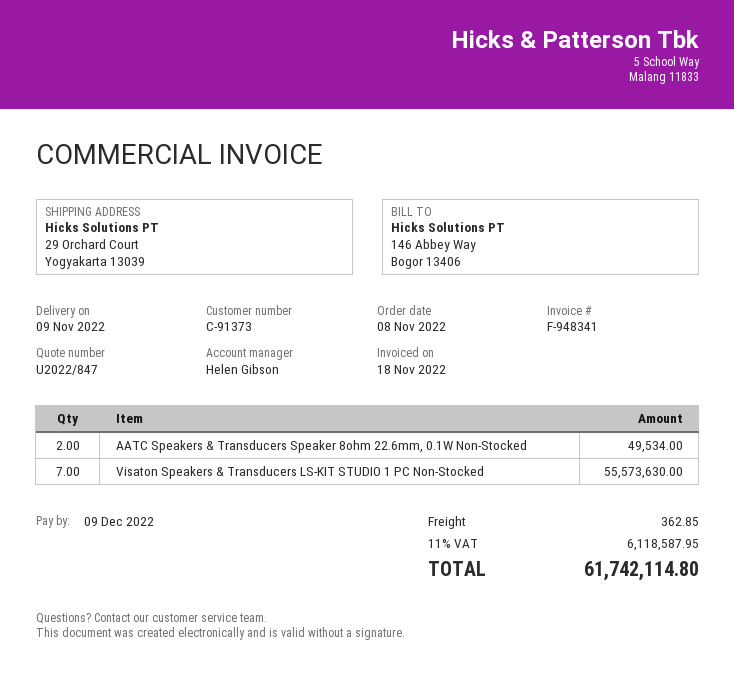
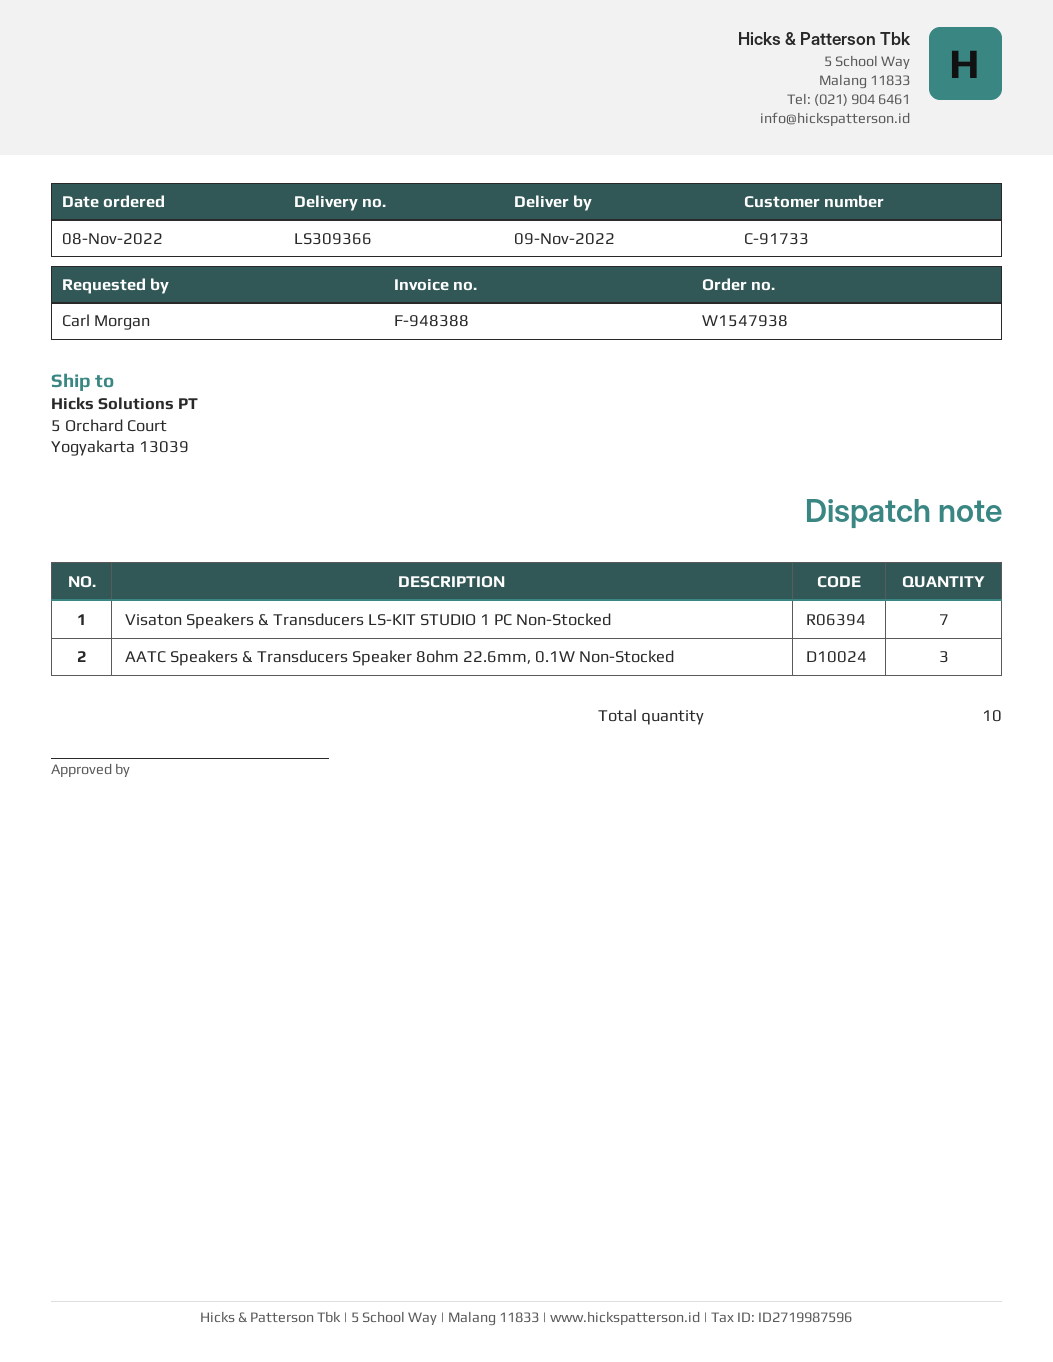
invoice number: F-948341 -> F-948388
customer number: C-91373 -> C-91733
ship to: 29 Orchard Court, Yogyakarta 13039 -> 5 Orchard Court, Yogyakarta 13039
AATC Speakers & Transducers Speaker 8ohm 22.6mm, 0.1W Non-Stocked: 2 -> 3

